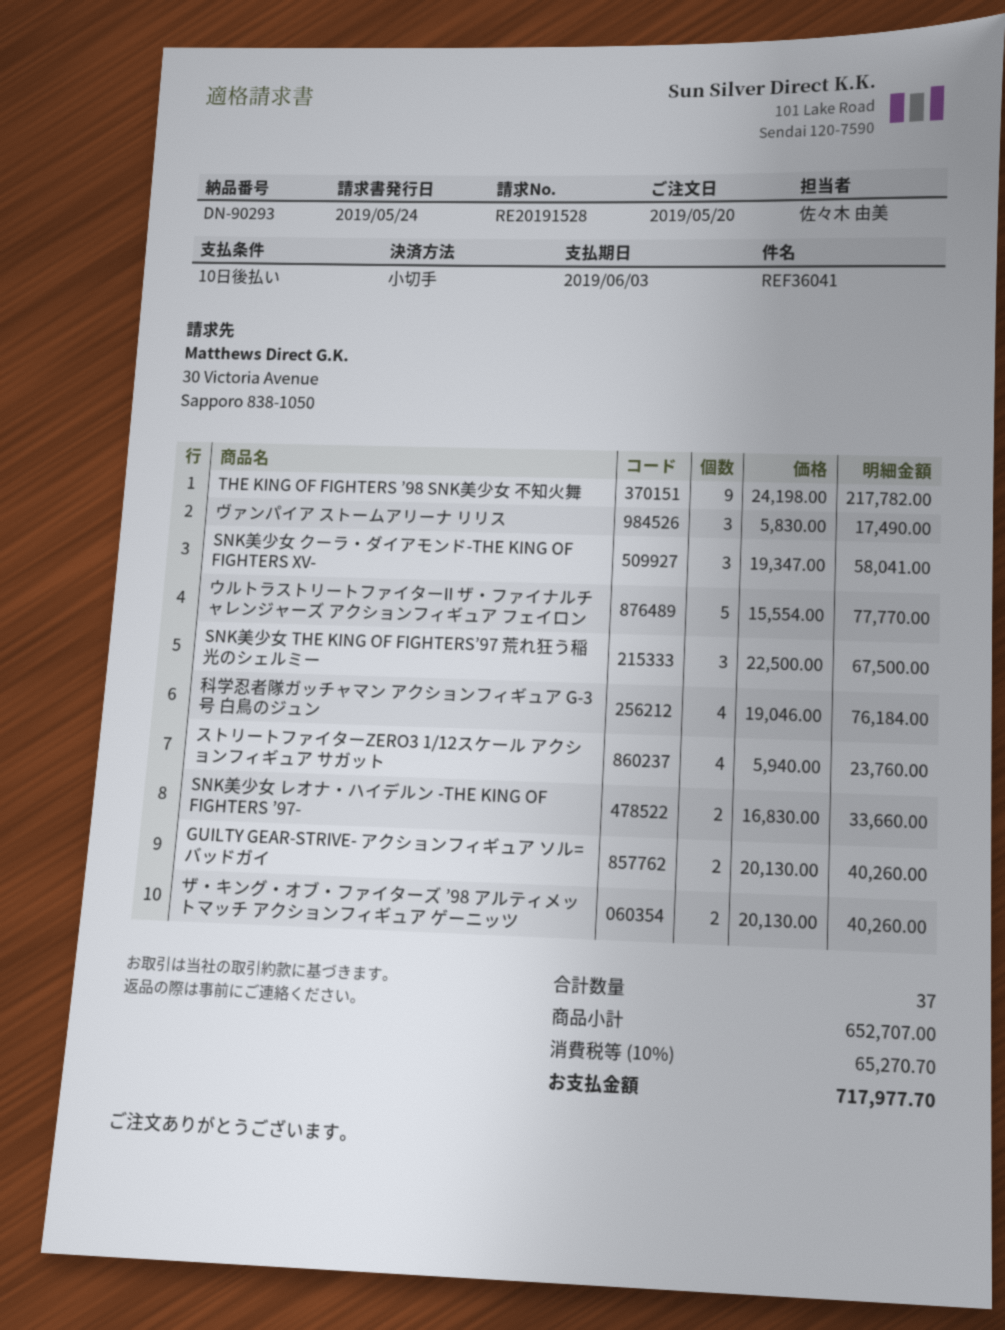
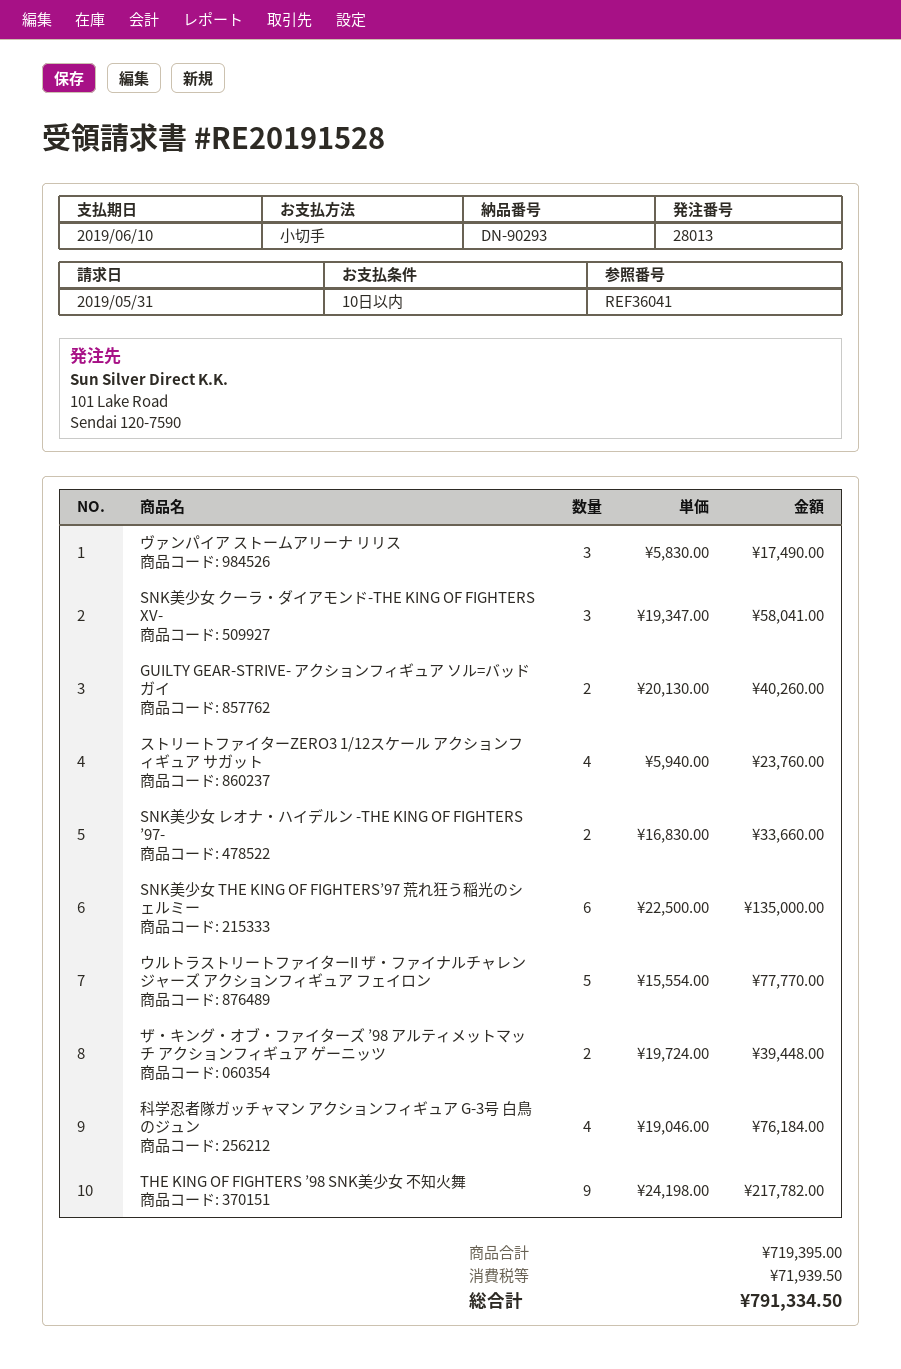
invoice date: 2019-05-24 -> 2019-05-31
due date: 2019-06-03 -> 2019-06-10
SNK美少女 THE KING OF FIGHTERS’97 荒れ狂う稲光のシェルミー: 3 x 22500.00 = 67500.00 -> 6 x 22500.00 = 135000.00
ザ・キング・オブ・ファイターズ ’98 アルティメットマッチ アクションフィギュア ゲーニッツ: 2 x 20130.00 = 40260.00 -> 2 x 19724.00 = 39448.00
subtotal: 652707.00 -> 719395.00
tax: 65270.70 -> 71939.50
total: 717977.70 -> 791334.50

